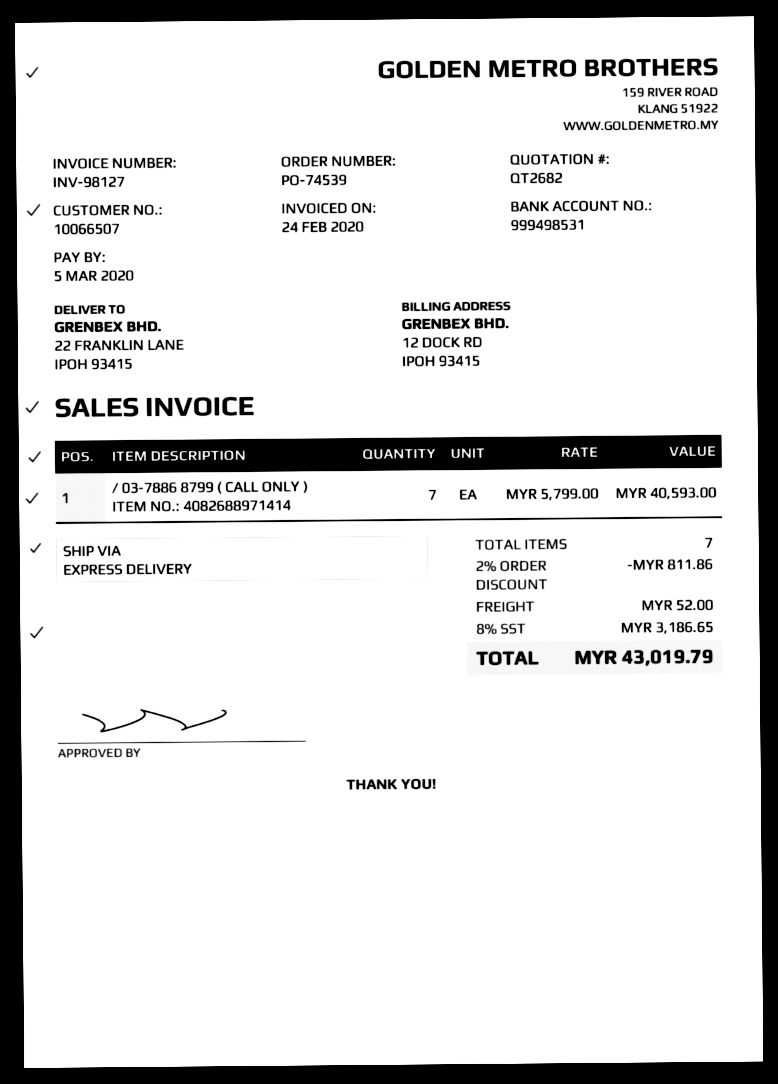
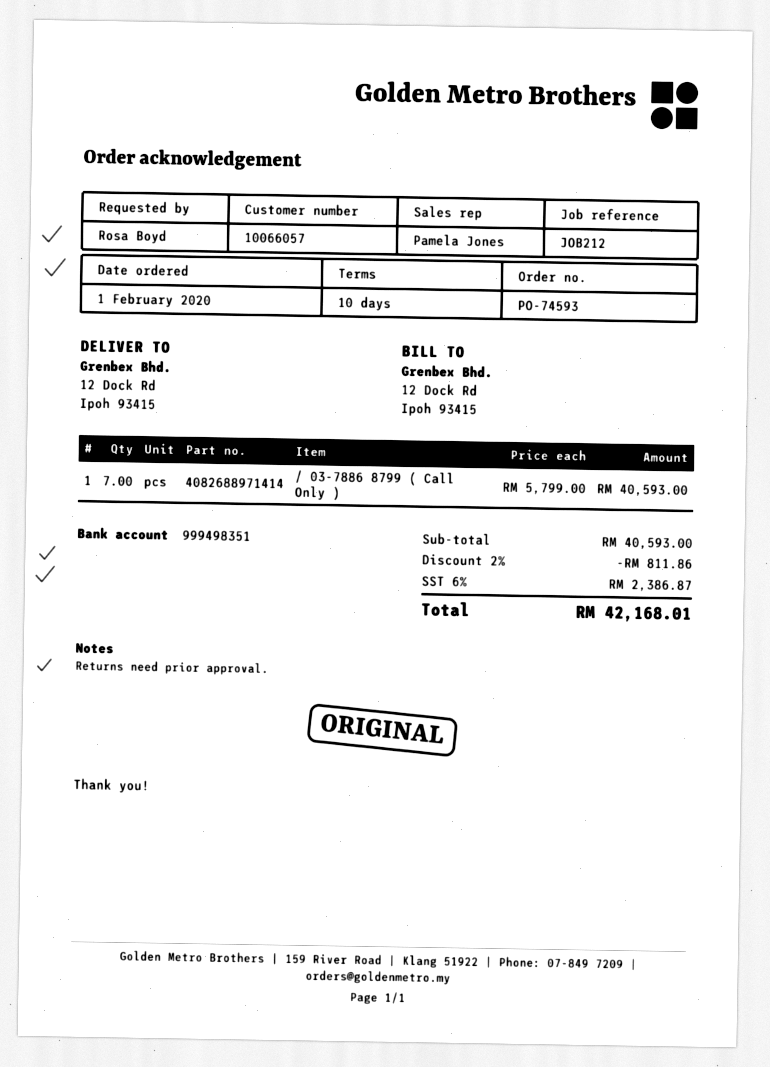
order number: PO-74539 -> PO-74593
customer number: 10066507 -> 10066057
bank account: 999498531 -> 999498351
ship to: 22 FRANKLIN LANE, IPOH 93415 -> 12 Dock Rd, Ipoh 93415
shipping: 52.00 -> none
tax: 8% = 3186.65 -> 6% = 2386.87
total: 43019.79 -> 42168.01

